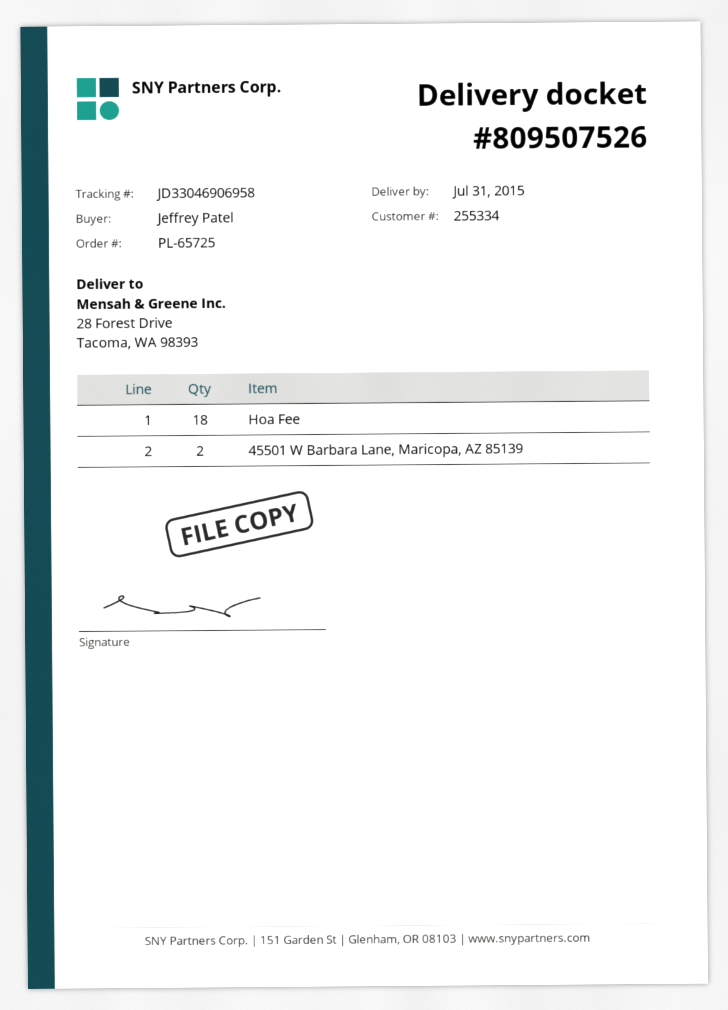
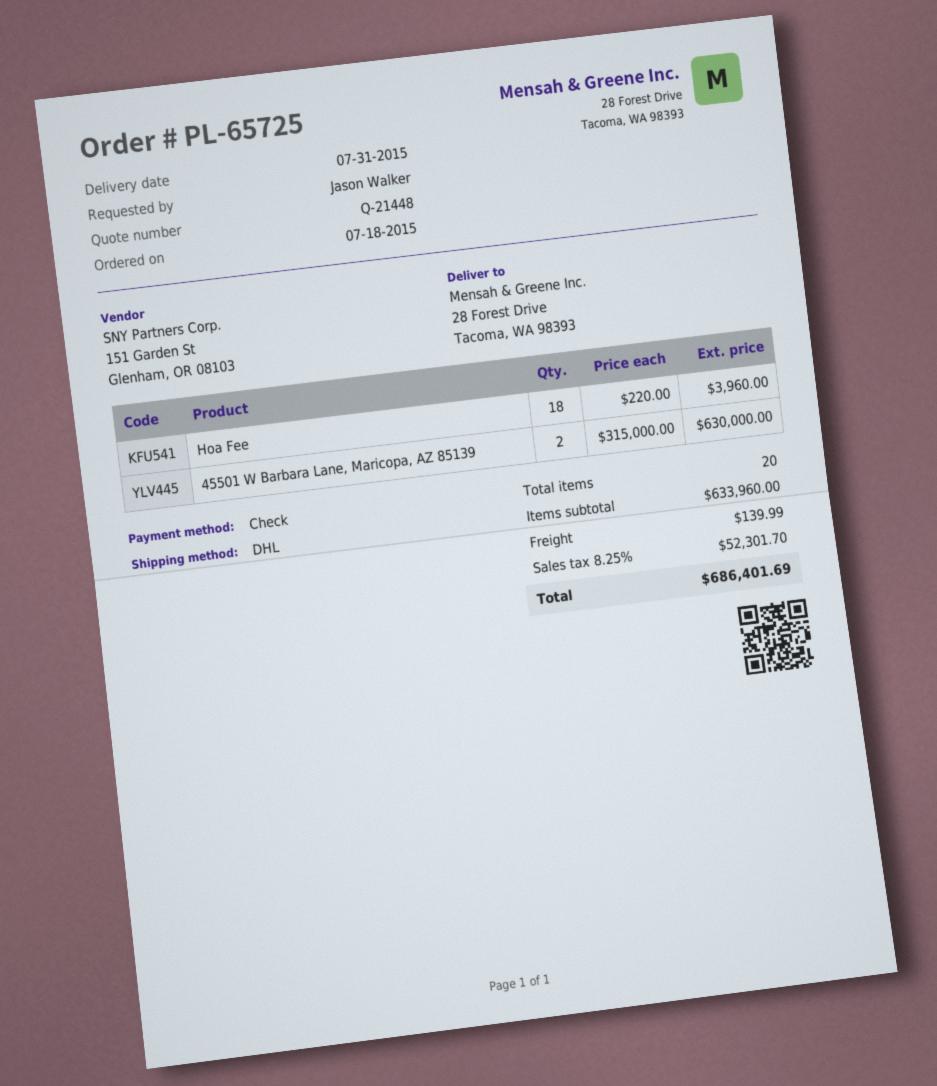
ordered by: Jeffrey Patel -> Jason Walker

